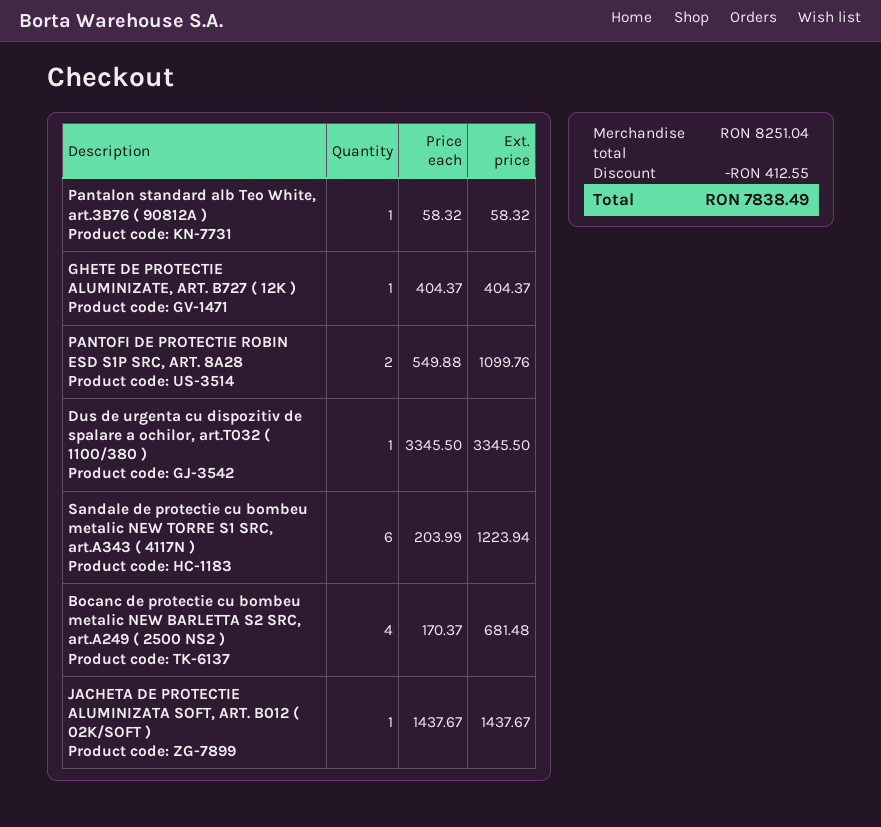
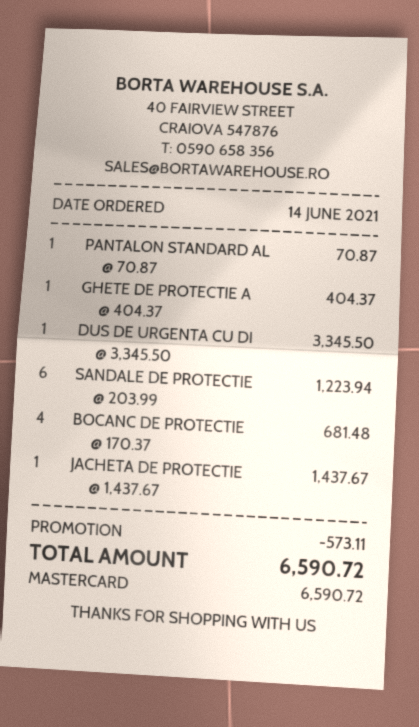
Pantalon standard alb Teo White, art.3B76 ( 90812A ): 1 x 58.32 = 58.32 -> 1 x 70.87 = 70.87
PANTOFI DE PROTECTIE ROBIN ESD S1P SRC, ART. 8A28: 2 x 549.88 = 1099.76 -> none
discount: 412.55 -> 573.11
total: 7838.49 -> 6590.72

